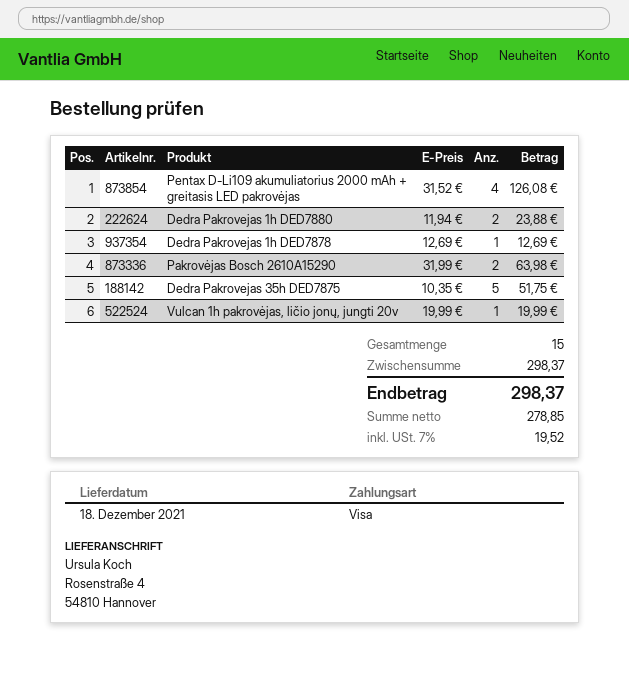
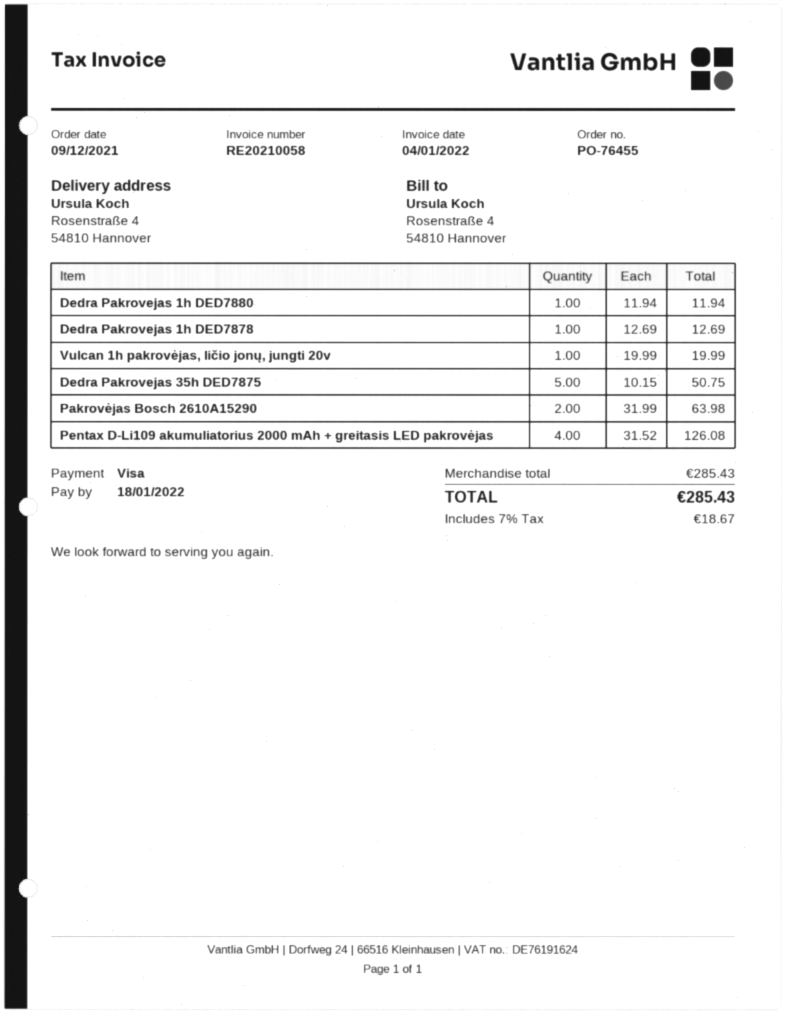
Dedra Pakrovejas 1h DED7880: 2 x 11.94 = 23.88 -> 1 x 11.94 = 11.94
Dedra Pakrovejas 35h DED7875: 5 x 10.35 = 51.75 -> 5 x 10.15 = 50.75
subtotal: 298.37 -> 285.43
tax: 7% = 19.52 -> 7% = 18.67
total: 298.37 -> 285.43

